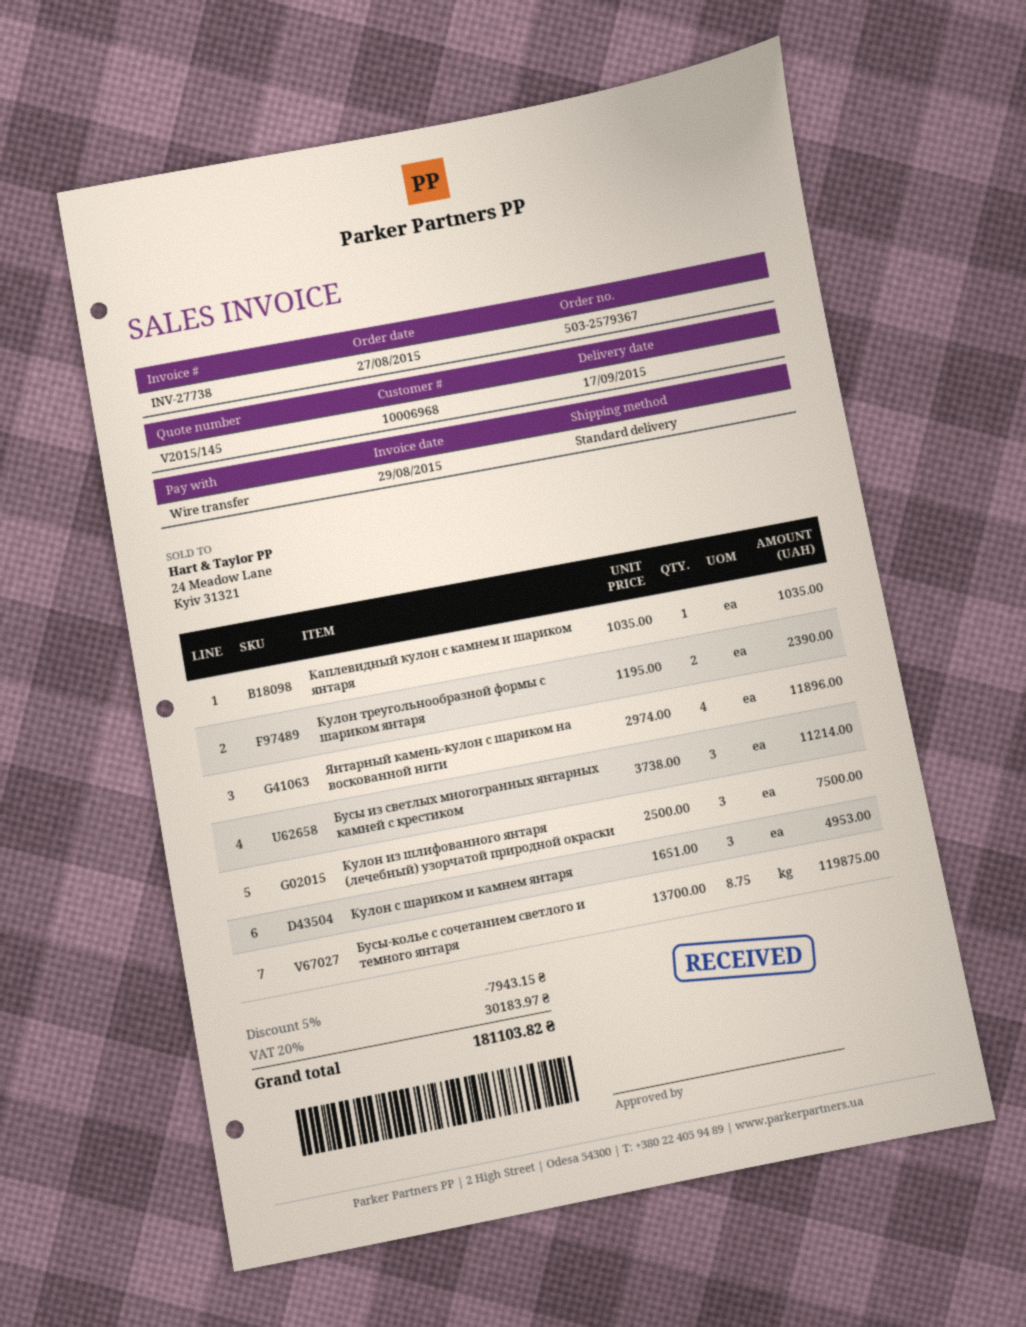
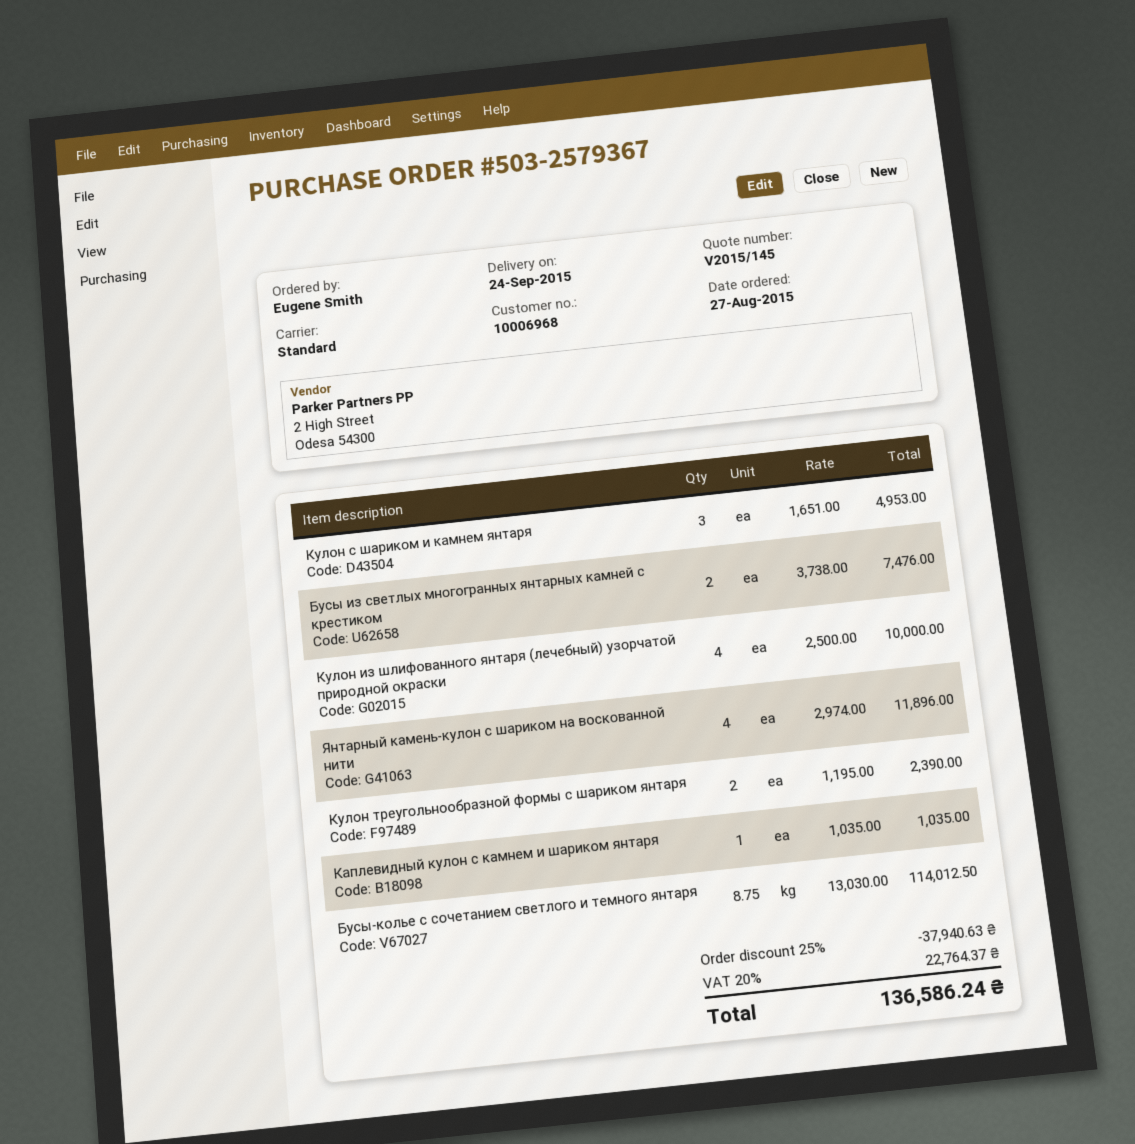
delivery date: 2015-09-17 -> 2015-09-24
Бусы из светлых многогранных янтарных камней с крестиком: 3 x 3738.00 = 11214.00 -> 2 x 3738.00 = 7476.00
Кулон из шлифованного янтаря (лечебный) узорчатой природной окраски: 3 x 2500.00 = 7500.00 -> 4 x 2500.00 = 10000.00
Бусы-колье с сочетанием светлого и темного янтаря: 8.75 x 13700.00 = 119875.00 -> 8.75 x 13030.00 = 114012.50
discount: 5% = 7943.15 -> 25% = 37940.63
tax: 20% = 30183.97 -> 20% = 22764.37
total: 181103.82 -> 136586.24

